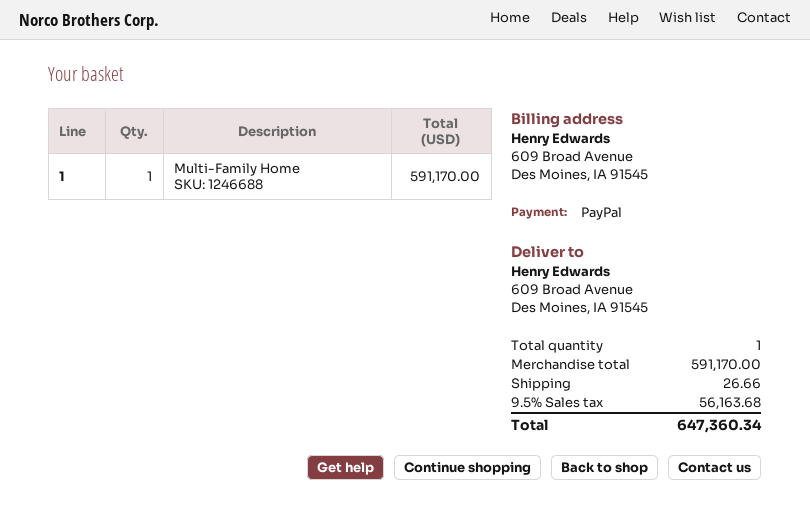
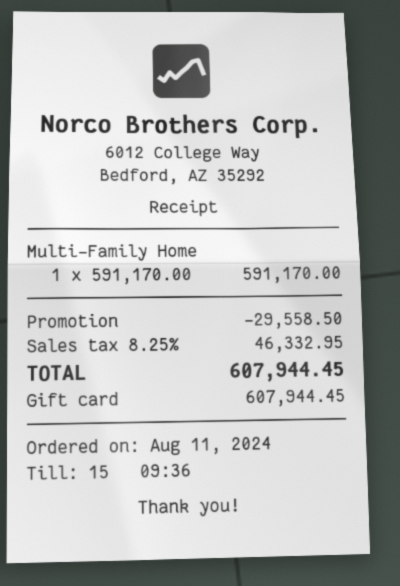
payment method: PayPal -> gift card
discount: none -> 29558.50
shipping: 26.66 -> none
tax: 9.5% = 56163.68 -> 8.25% = 46332.95
total: 647360.34 -> 607944.45

